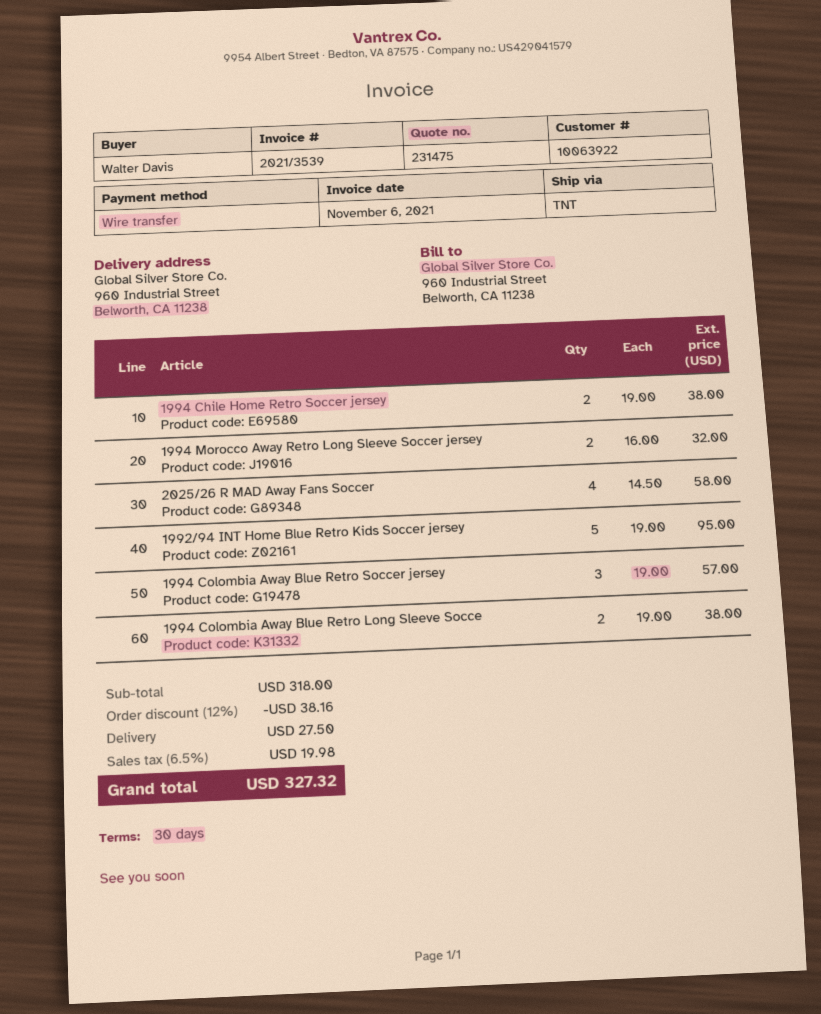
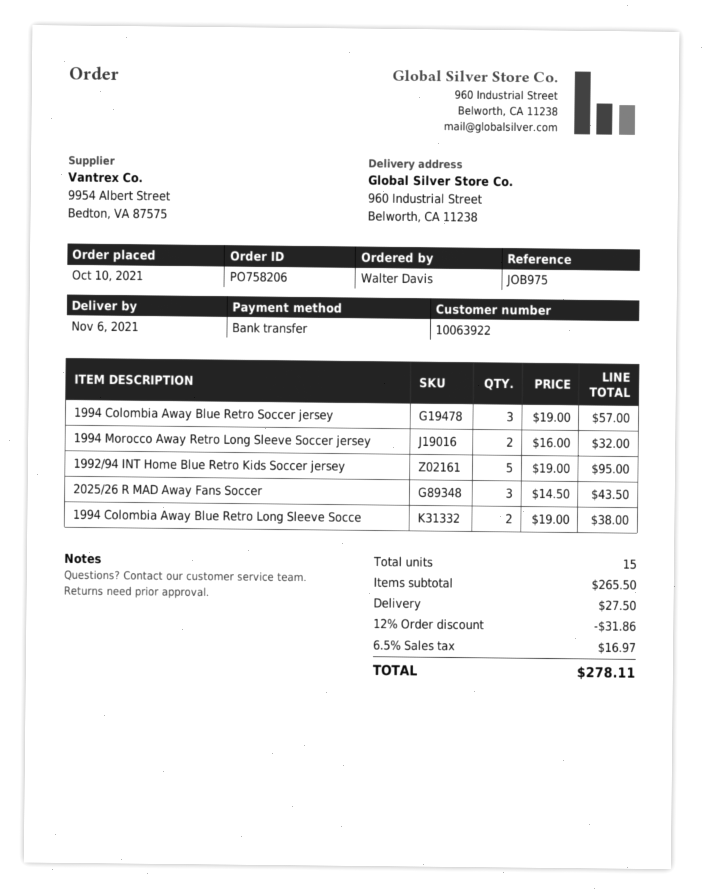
1994 Chile Home Retro Soccer jersey: 2 x 19.00 = 38.00 -> none
2025/26 R MAD Away Fans Soccer: 4 x 14.50 = 58.00 -> 3 x 14.50 = 43.50
subtotal: 318.00 -> 265.50
discount: 12% = 38.16 -> 12% = 31.86
tax: 6.5% = 19.98 -> 6.5% = 16.97
total: 327.32 -> 278.11

